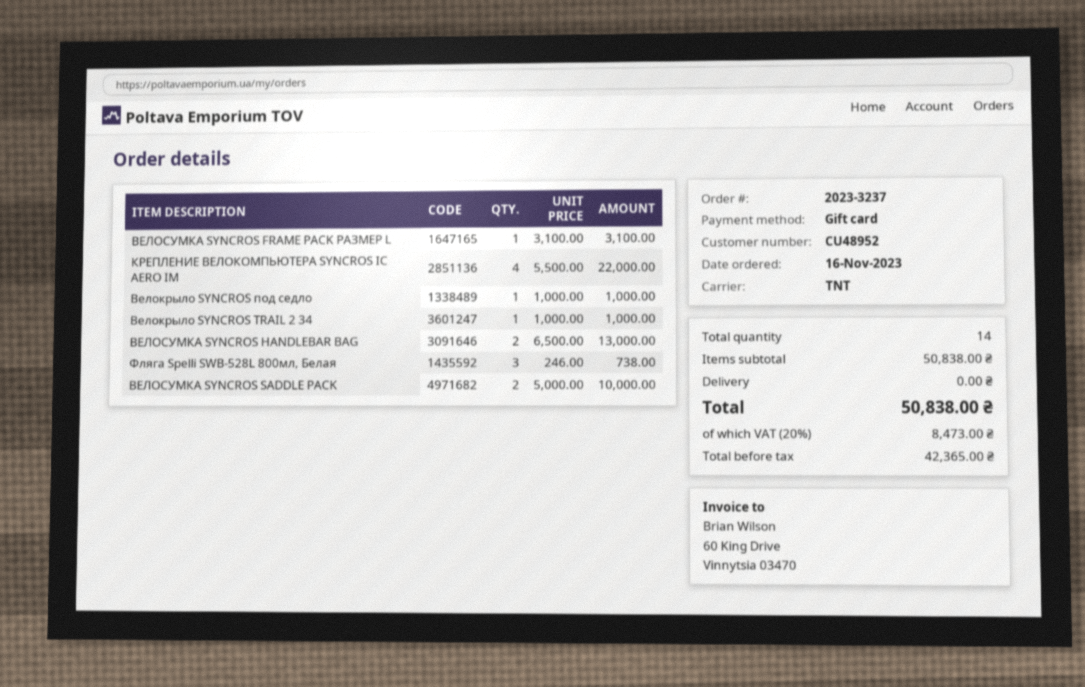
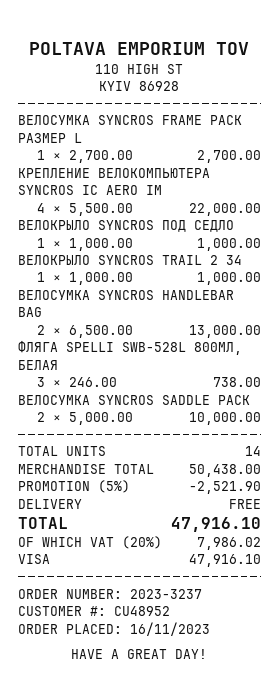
payment method: gift card -> Visa
ВЕЛОСУМКА SYNCROS FRAME PACK РАЗМЕР L: 1 x 3100.00 = 3100.00 -> 1 x 2700.00 = 2700.00
subtotal: 50838.00 -> 50438.00
discount: none -> 5% = 2521.90
tax: 20% = 8473.00 -> 20% = 7986.02
total: 50838.00 -> 47916.10

